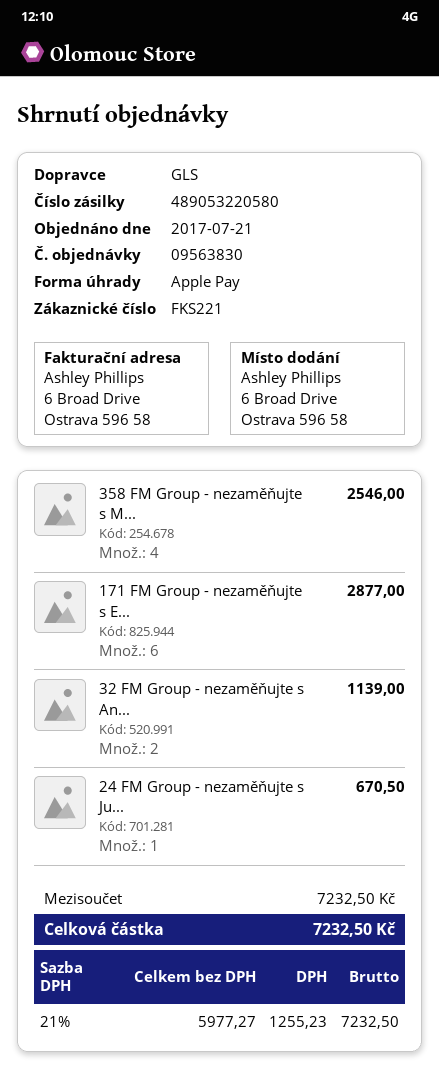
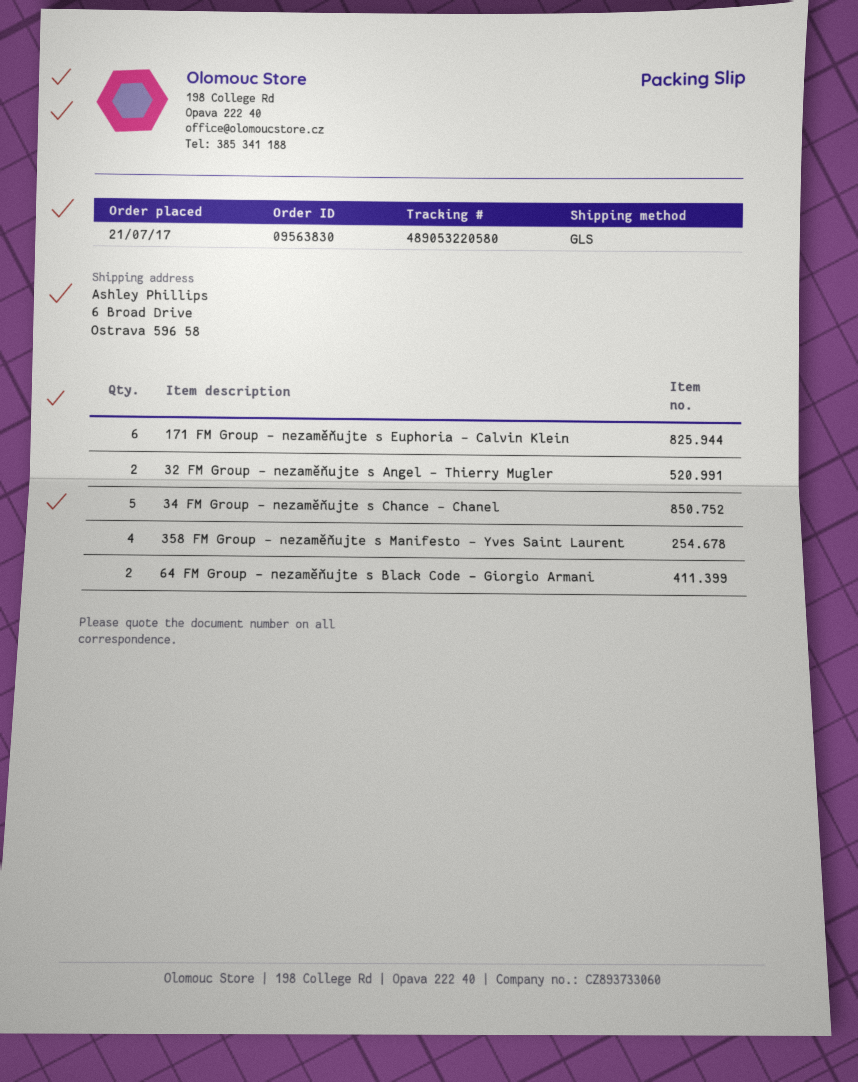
24 FM Group - nezaměňujte s Ju...: 1 -> none
34 FM Group - nezaměňujte s Chance - Chanel: none -> 5
64 FM Group - nezaměňujte s Black Code - Giorgio Armani: none -> 2

